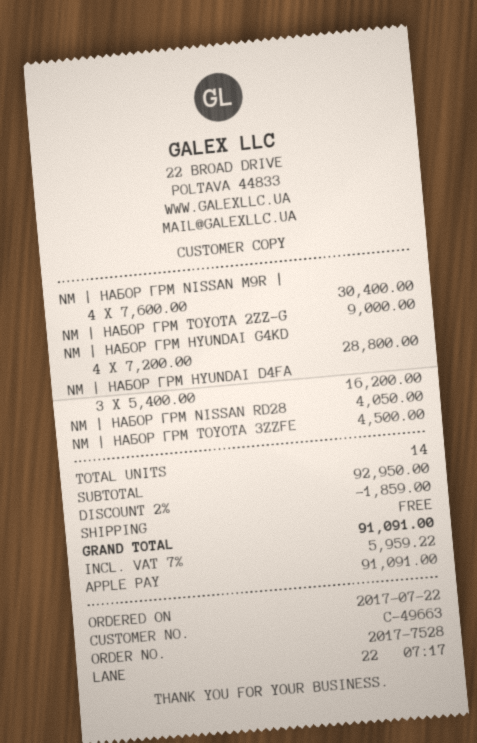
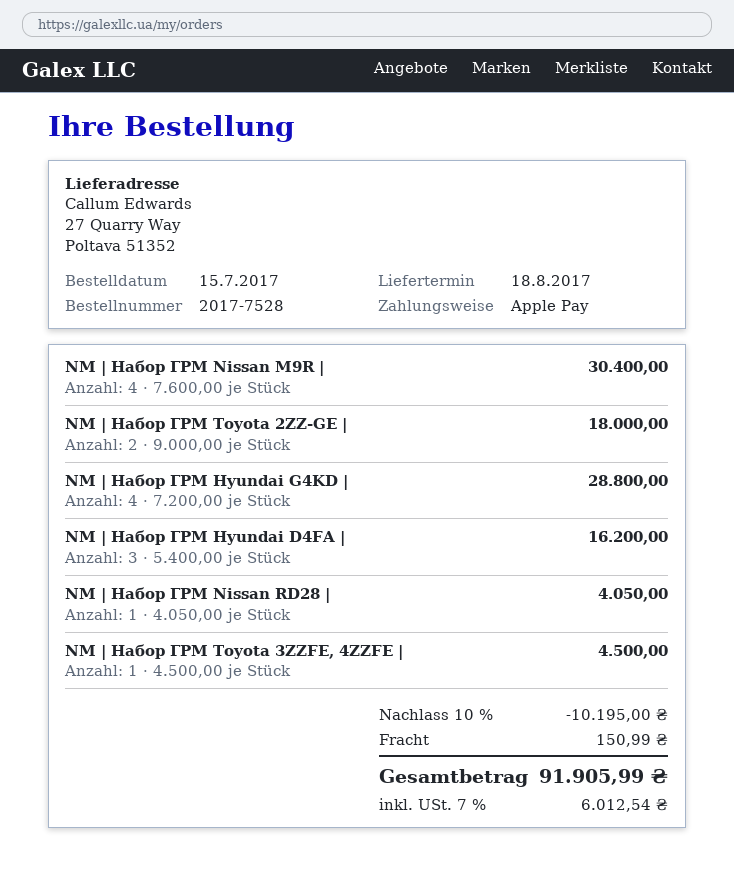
order date: 2017-07-22 -> 2017-07-15
NM | НАБОР ГРМ TOYOTA 2ZZ-G: 1 x 9000.00 = 9000.00 -> 2 x 9000.00 = 18000.00
discount: 2% = 1859.00 -> 10% = 10195.00
shipping: 0.00 -> 150.99
tax: 7% = 5959.22 -> 7% = 6012.54
total: 91091.00 -> 91905.99

